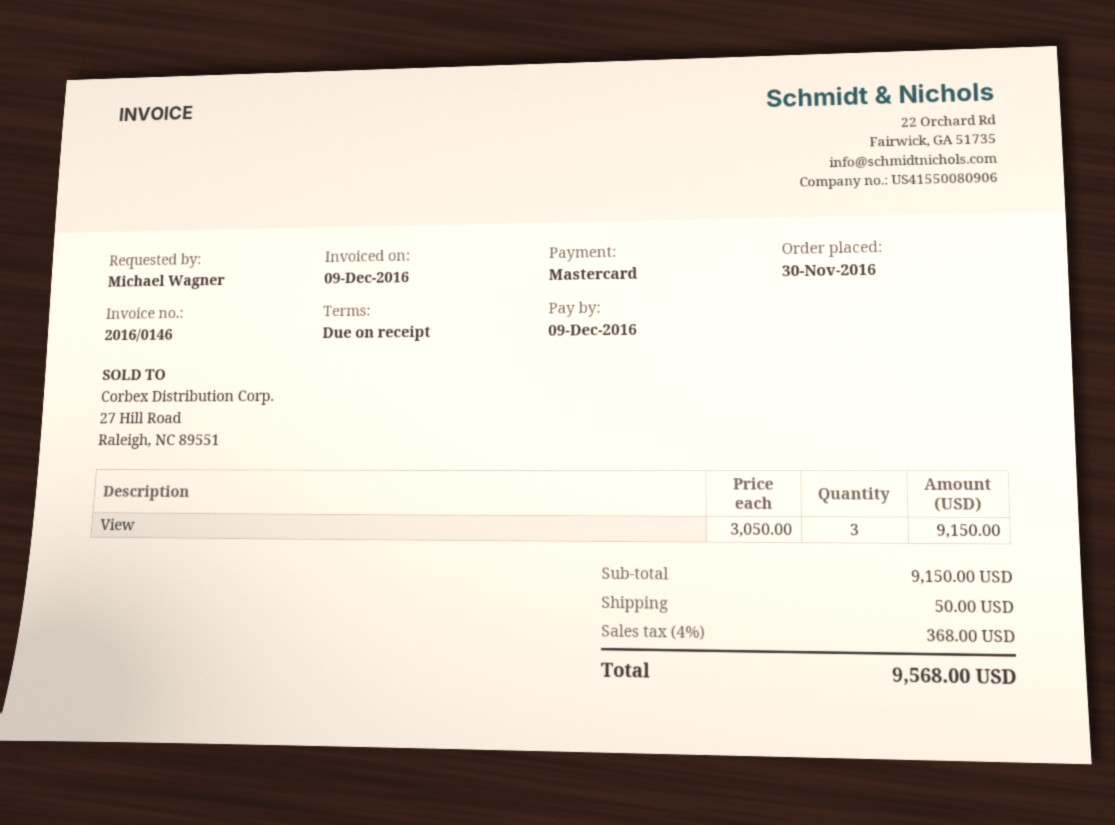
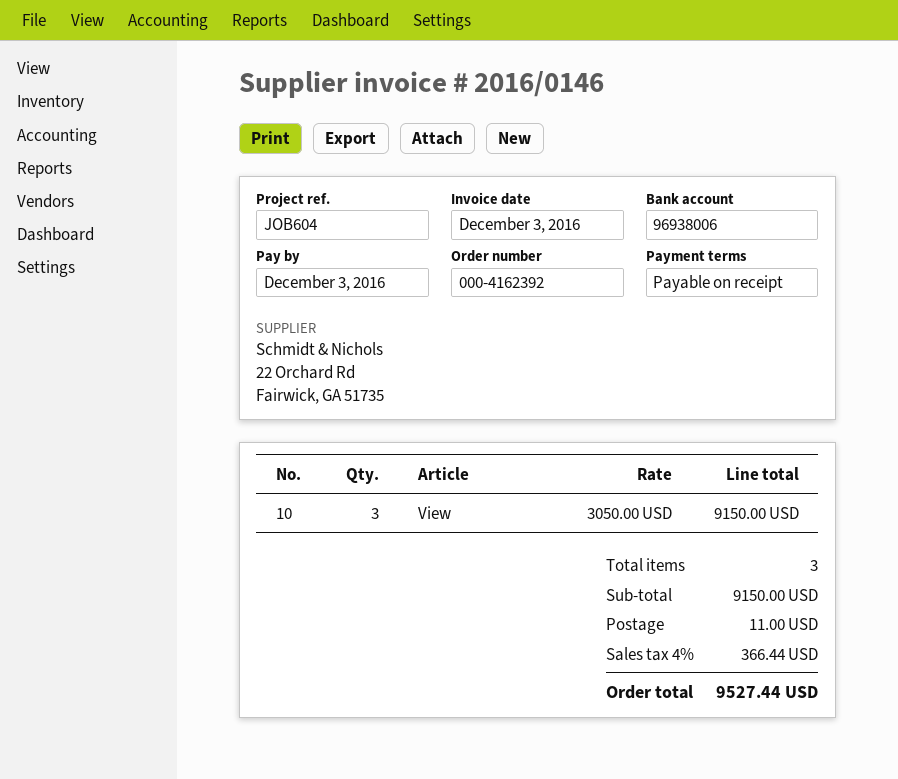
invoice date: 2016-12-09 -> 2016-12-03
due date: 2016-12-09 -> 2016-12-03
shipping: 50.00 -> 11.00
tax: 4% = 368.00 -> 4% = 366.44
total: 9568.00 -> 9527.44

